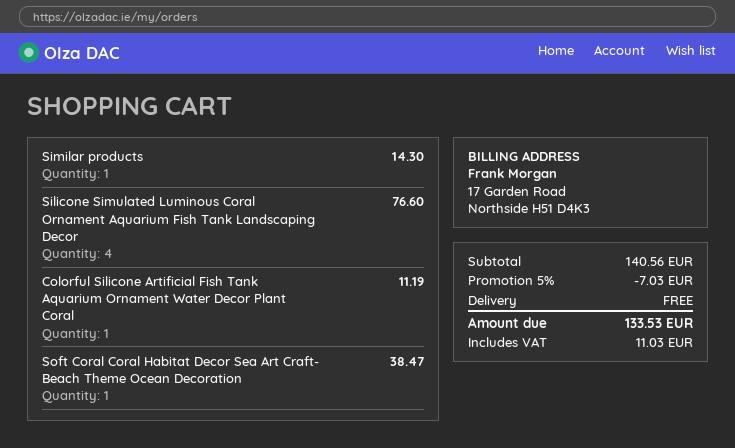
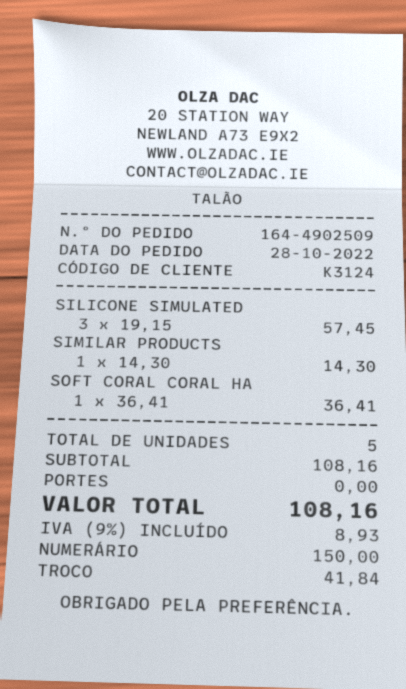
Silicone Simulated Luminous Coral Ornament Aquarium Fish Tank Landscaping Decor: 4 for 76.60 -> 3 for 57.45
Colorful Silicone Artificial Fish Tank Aquarium Ornament Water Decor Plant Coral: 1 for 11.19 -> none
Soft Coral Coral Habitat Decor Sea Art Craft- Beach Theme Ocean Decoration: 1 for 38.47 -> 1 for 36.41
subtotal: 140.56 -> 108.16
discount: 5% = 7.03 -> none
tax: 11.03 -> 8.93
total: 133.53 -> 108.16

